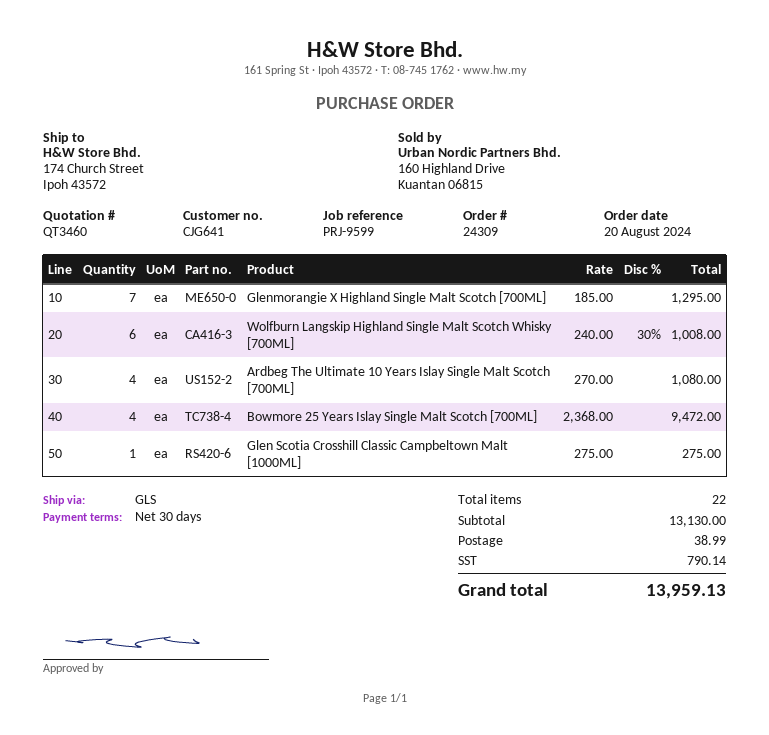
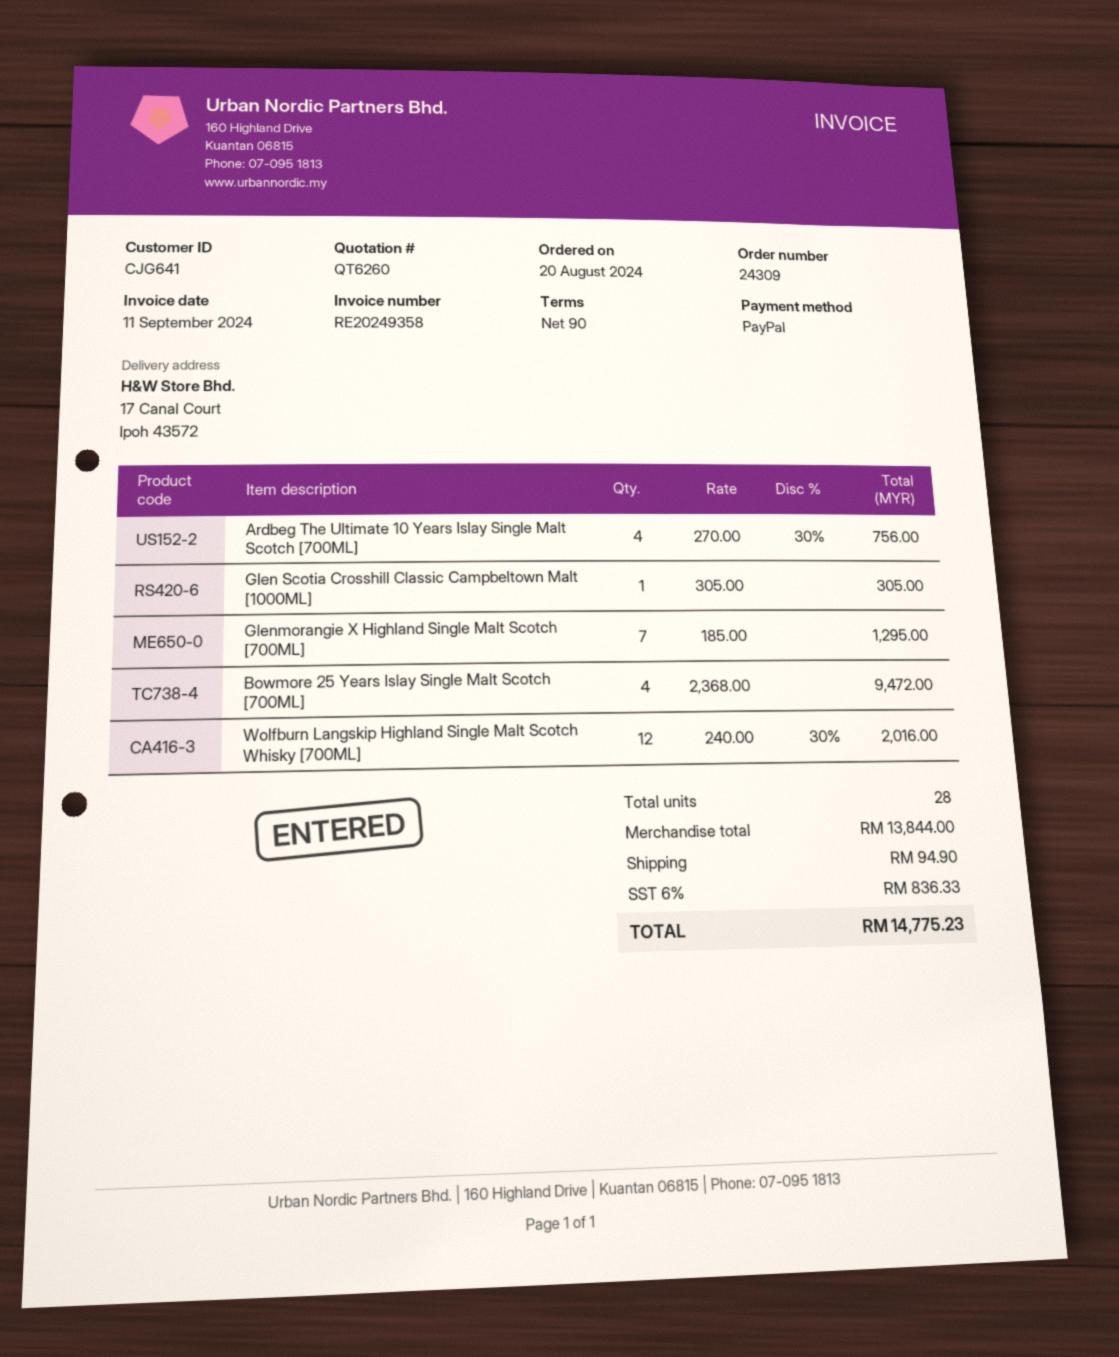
quote number: QT3460 -> QT6260
payment terms: 30 days -> 90 days
ship to: 174 Church Street, Ipoh 43572 -> 17 Canal Court, Ipoh 43572
Wolfburn Langskip Highland Single Malt Scotch Whisky [700ML]: 6 x 240.00 - 30% = 1008.00 -> 12 x 240.00 - 30% = 2016.00
Ardbeg The Ultimate 10 Years Islay Single Malt Scotch [700ML]: 4 x 270.00 = 1080.00 -> 4 x 270.00 - 30% = 756.00
Glen Scotia Crosshill Classic Campbeltown Malt [1000ML]: 1 x 275.00 = 275.00 -> 1 x 305.00 = 305.00
total quantity: 22 -> 28
subtotal: 13130.00 -> 13844.00
shipping: 38.99 -> 94.90
tax: 790.14 -> 836.33
total: 13959.13 -> 14775.23

